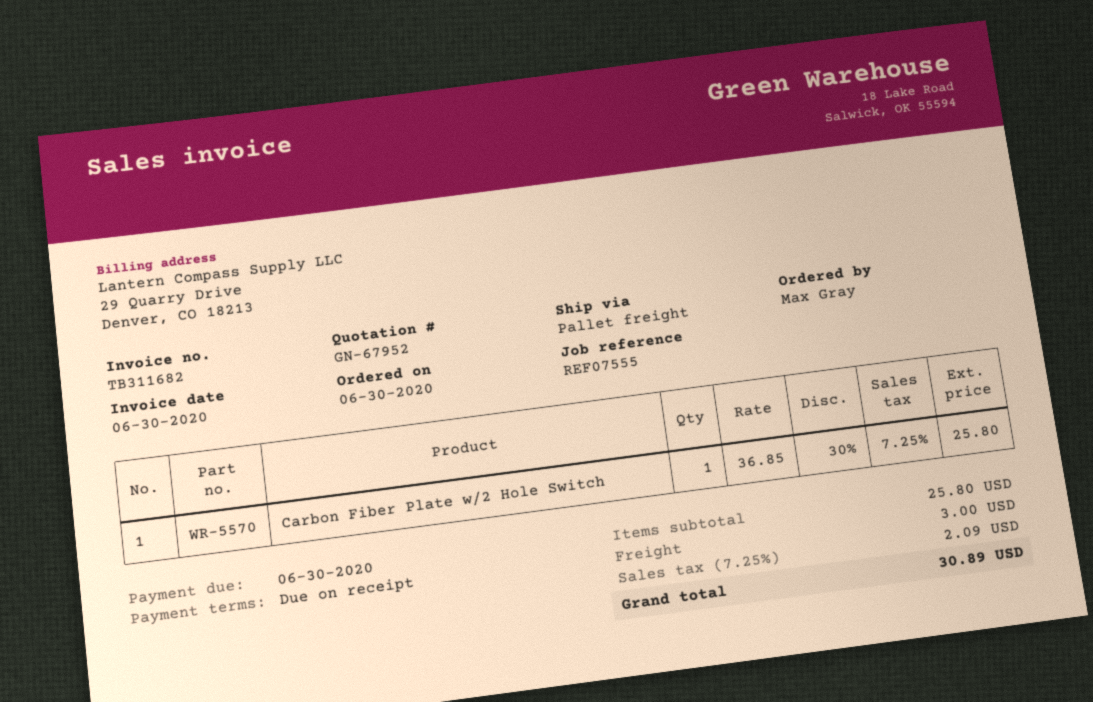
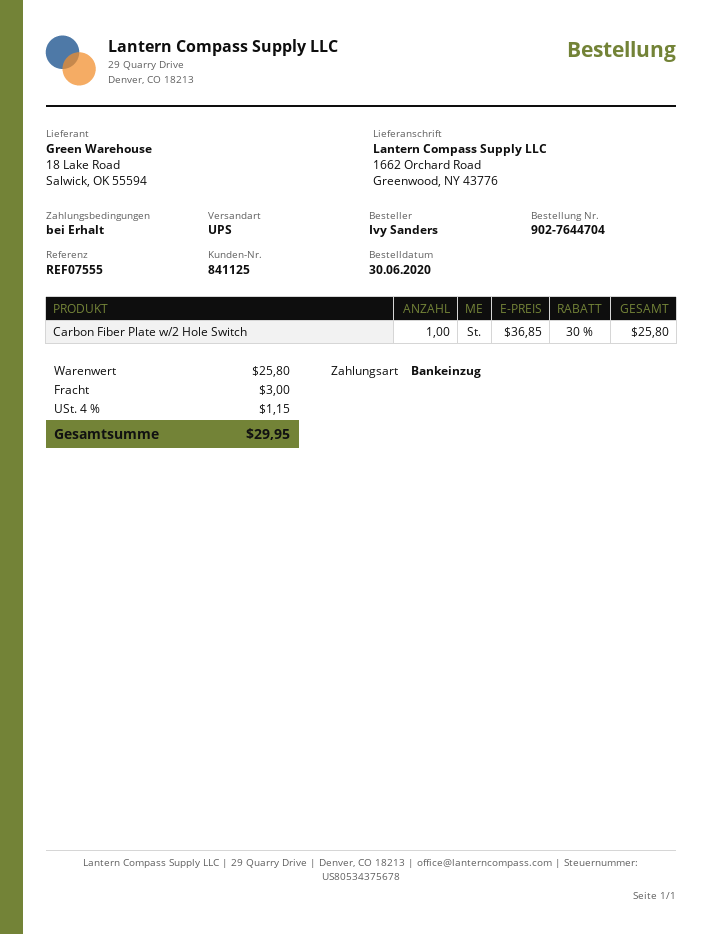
ordered by: Max Gray -> Ivy Sanders
shipping method: pallet freight -> UPS
tax: 7.25% = 2.09 -> 4% = 1.15
total: 30.89 -> 29.95

